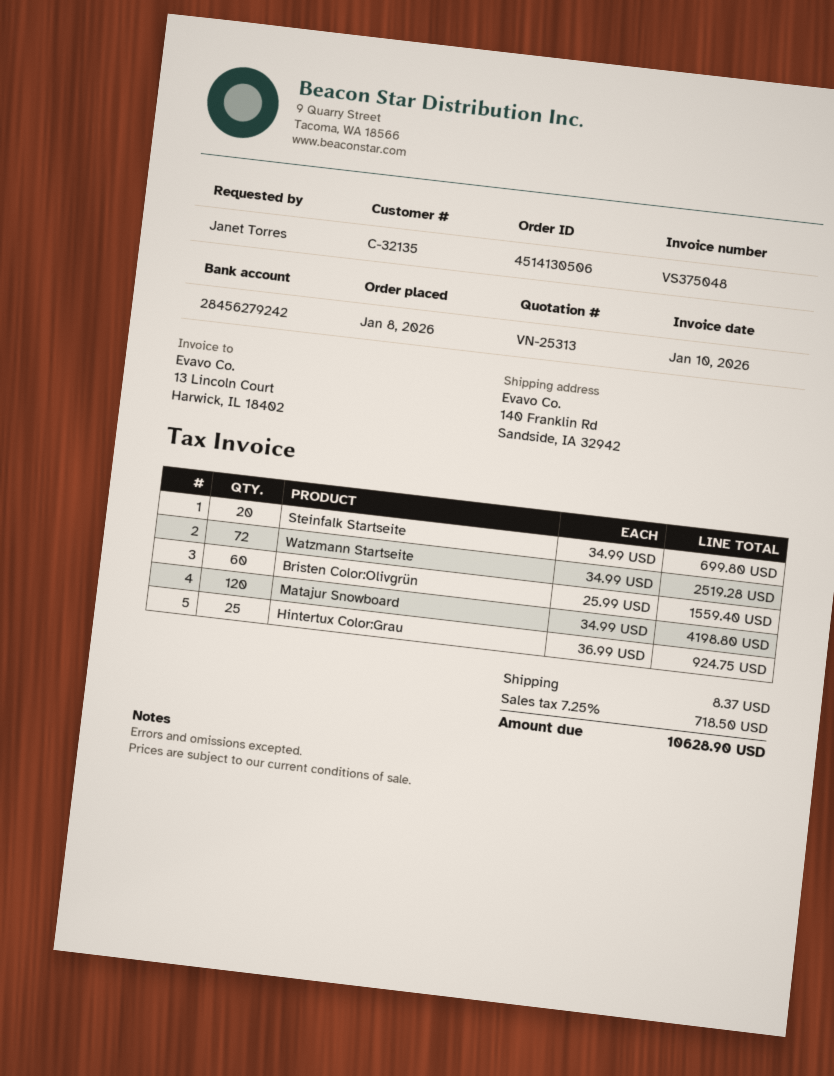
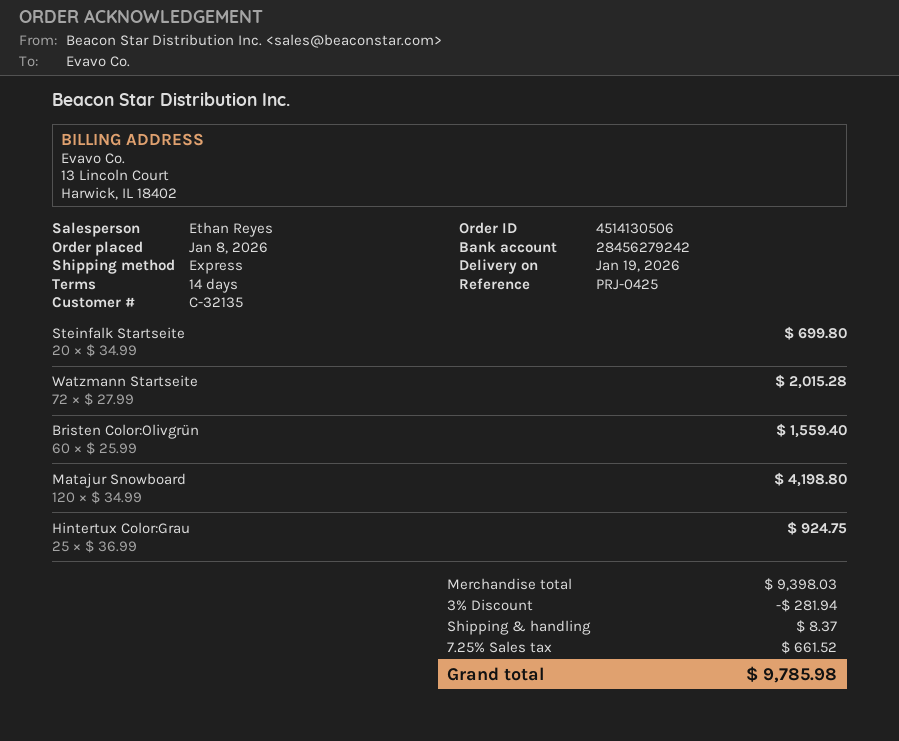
Watzmann Startseite: 72 x 34.99 = 2519.28 -> 72 x 27.99 = 2015.28
discount: none -> 3% = 281.94
tax: 7.25% = 718.50 -> 7.25% = 661.52
total: 10628.90 -> 9785.98

